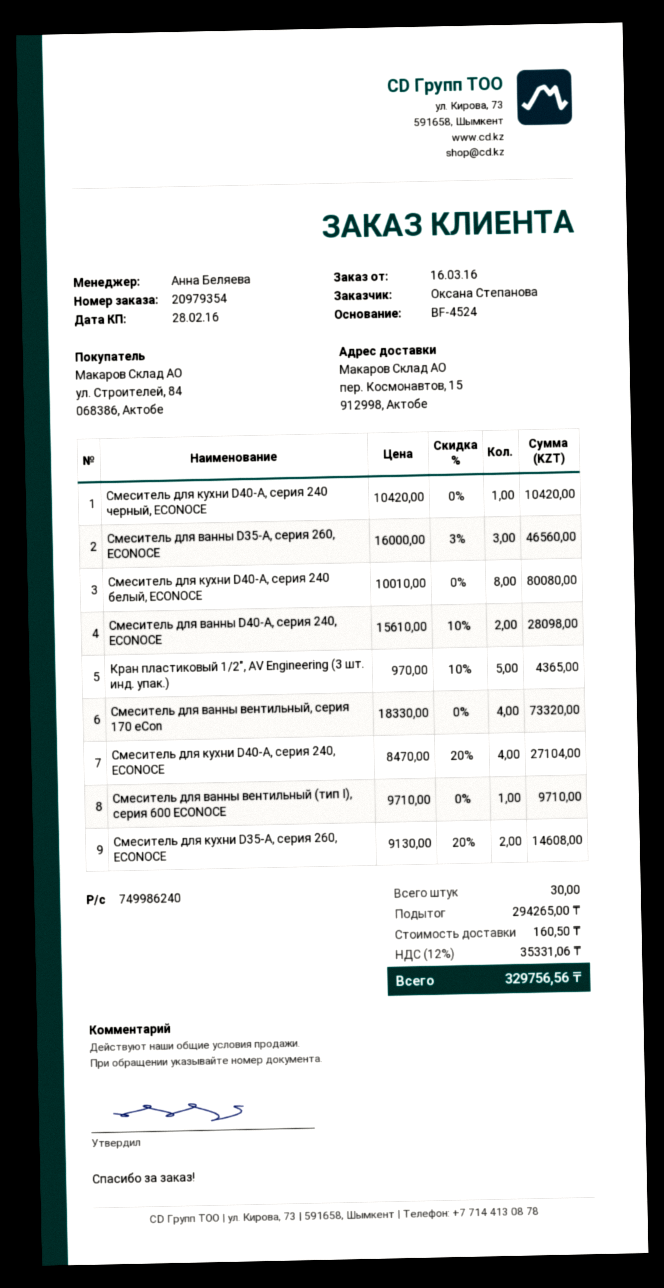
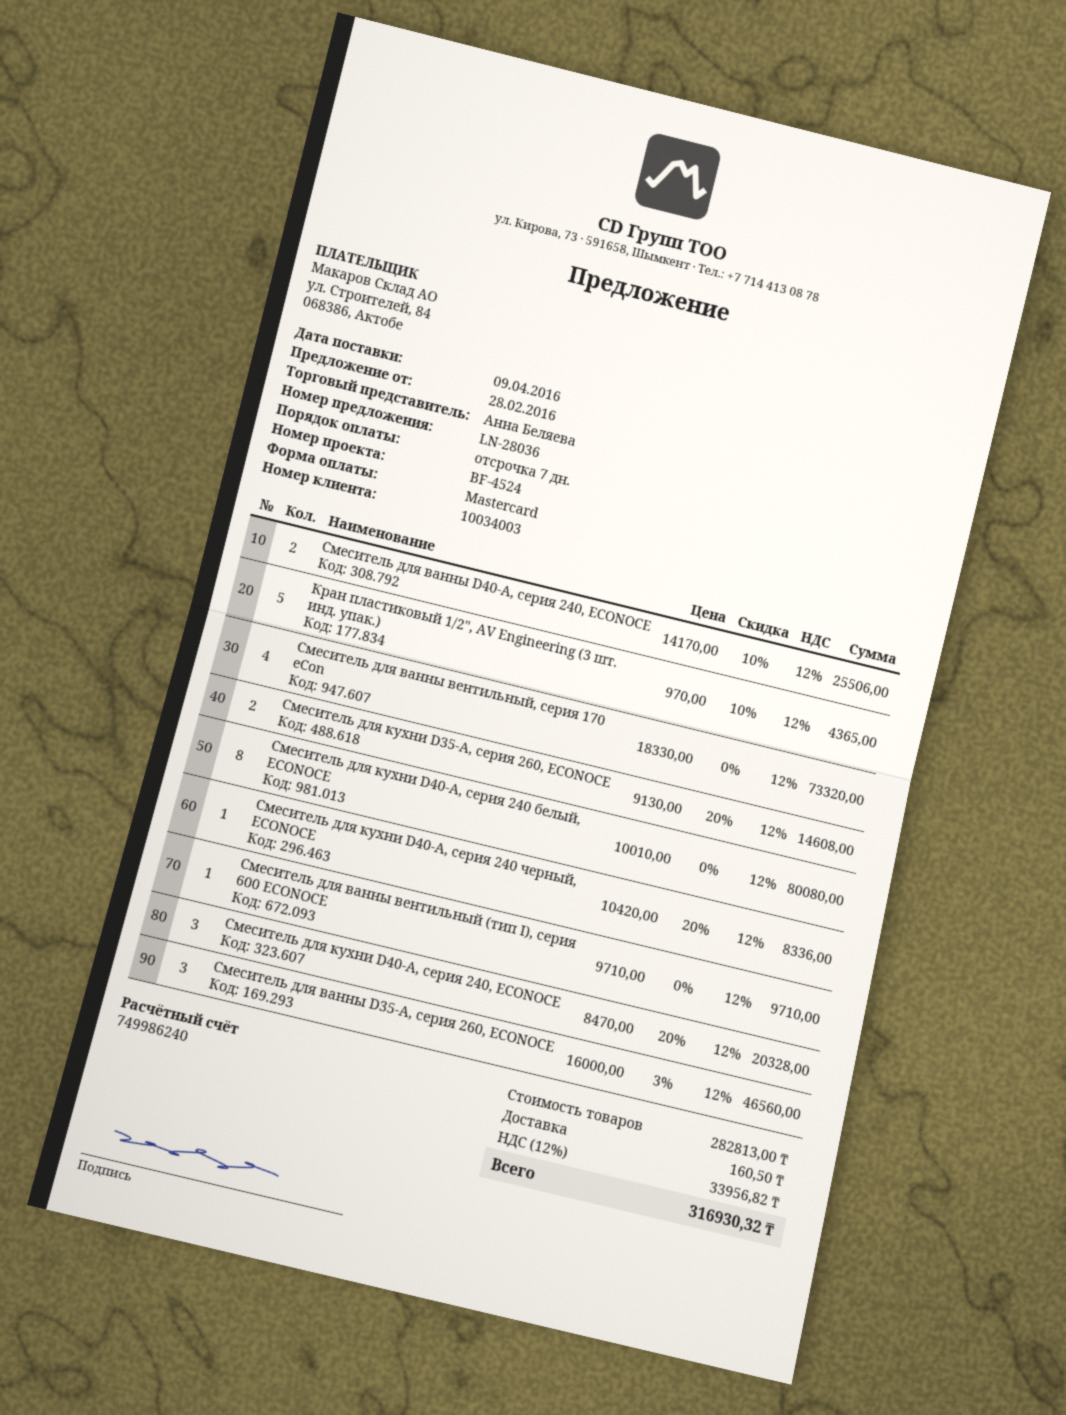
Смеситель для кухни D40-A, серия 240 черный, ECONOCE: 1 x 10420.00 = 10420.00 -> 1 x 10420.00 - 20% = 8336.00
Смеситель для ванны D40-A, серия 240, ECONOCE: 2 x 15610.00 - 10% = 28098.00 -> 2 x 14170.00 - 10% = 25506.00
Смеситель для кухни D40-A, серия 240, ECONOCE: 4 x 8470.00 - 20% = 27104.00 -> 3 x 8470.00 - 20% = 20328.00
subtotal: 294265.00 -> 282813.00
tax: 12% = 35331.06 -> 12% = 33956.82
total: 329756.56 -> 316930.32

